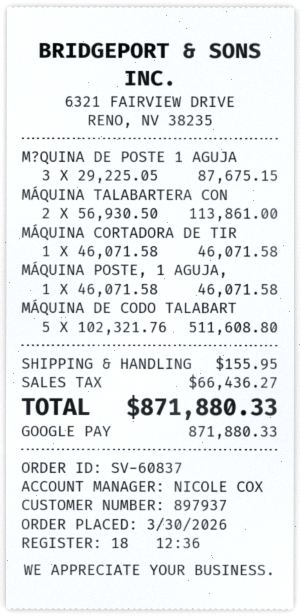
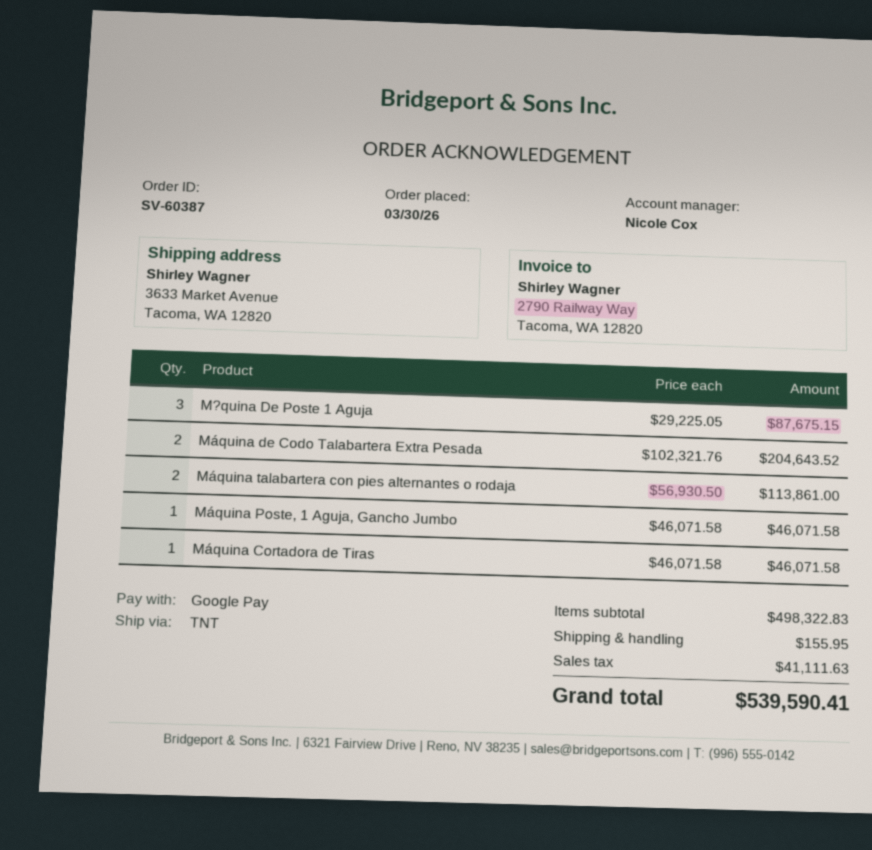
order number: SV-60837 -> SV-60387
MÁQUINA DE CODO TALABART: 5 x 102321.76 = 511608.80 -> 2 x 102321.76 = 204643.52
tax: 66436.27 -> 41111.63
total: 871880.33 -> 539590.41

